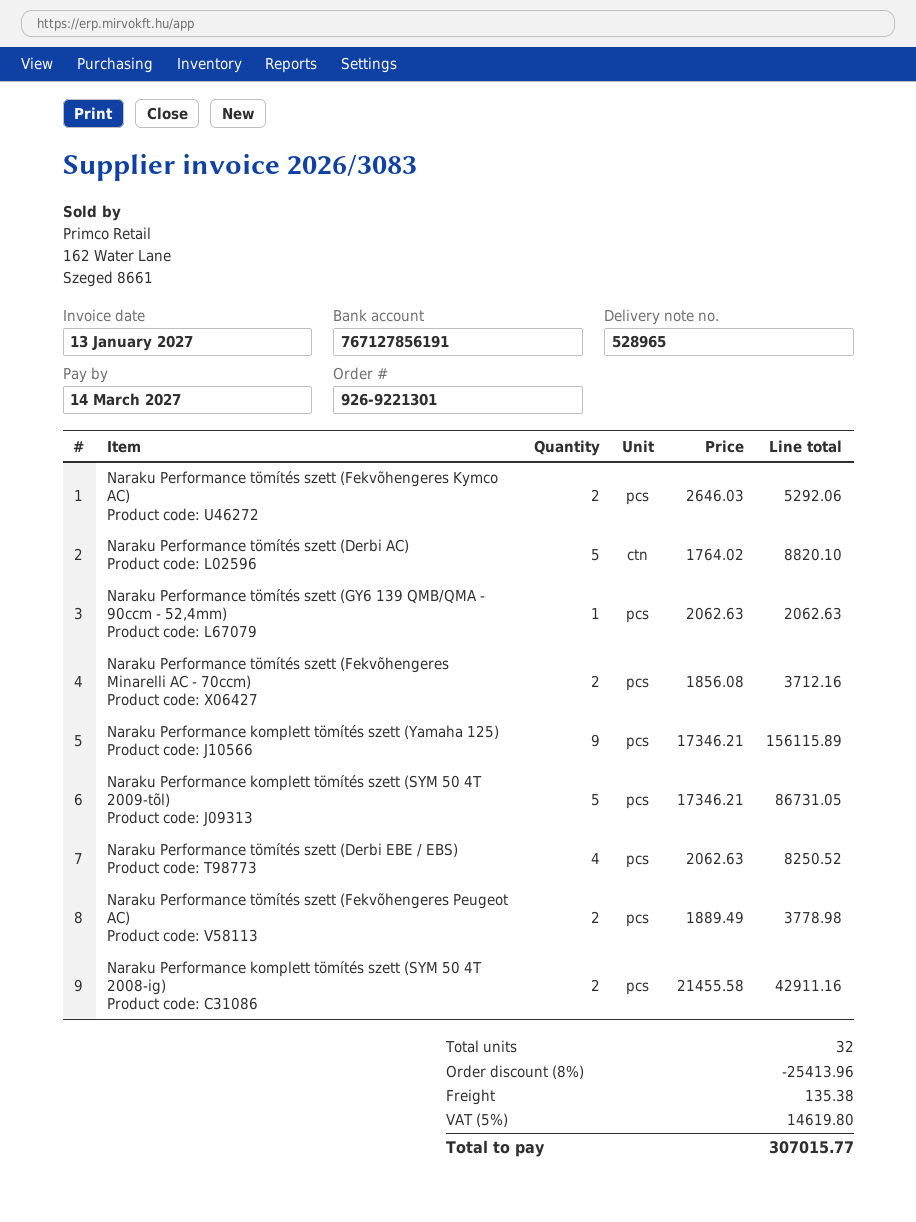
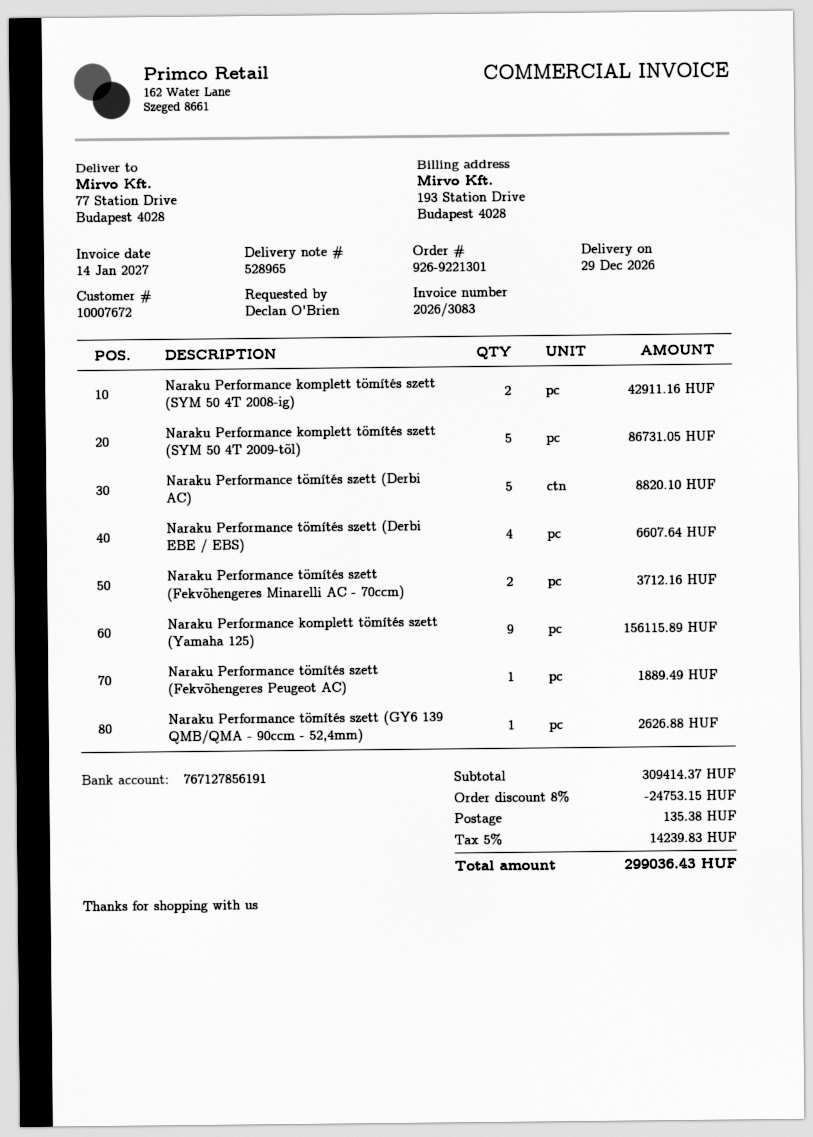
invoice date: 2027-01-13 -> 2027-01-14
Naraku Performance tömítés szett (Fekvõhengeres Kymco AC): 2 for 5292.06 -> none
Naraku Performance tömítés szett (GY6 139 QMB/QMA - 90ccm - 52,4mm): 1 for 2062.63 -> 1 for 2626.88
Naraku Performance tömítés szett (Derbi EBE / EBS): 4 for 8250.52 -> 4 for 6607.64
Naraku Performance tömítés szett (Fekvõhengeres Peugeot AC): 2 for 3778.98 -> 1 for 1889.49
discount: 8% = 25413.96 -> 8% = 24753.15
tax: 5% = 14619.80 -> 5% = 14239.83
total: 307015.77 -> 299036.43

